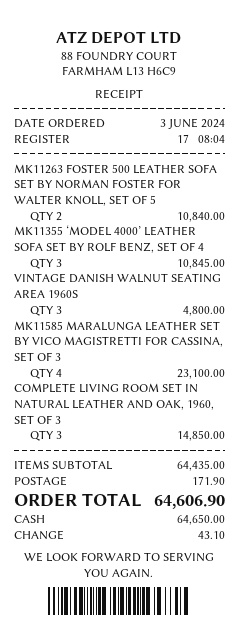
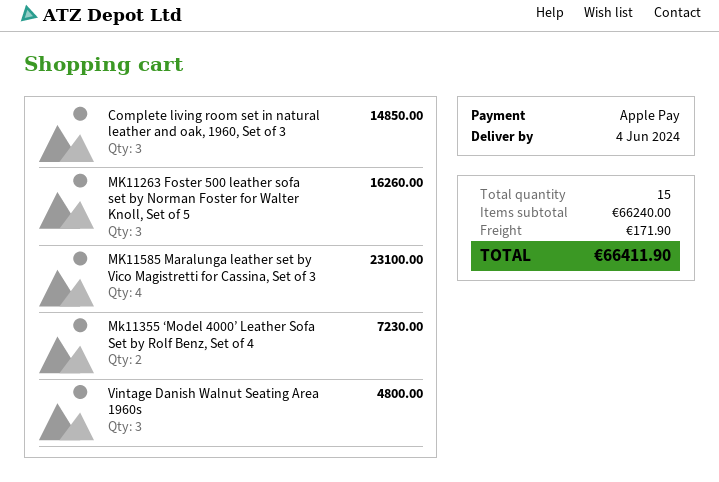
payment method: cash -> Apple Pay
MK11263 FOSTER 500 LEATHER SOFA SET BY NORMAN FOSTER FOR WALTER KNOLL, SET OF 5: 2 for 10840.00 -> 3 for 16260.00
MK11355 ‘MODEL 4000’ LEATHER SOFA SET BY ROLF BENZ, SET OF 4: 3 for 10845.00 -> 2 for 7230.00
subtotal: 64435.00 -> 66240.00
total: 64606.90 -> 66411.90

